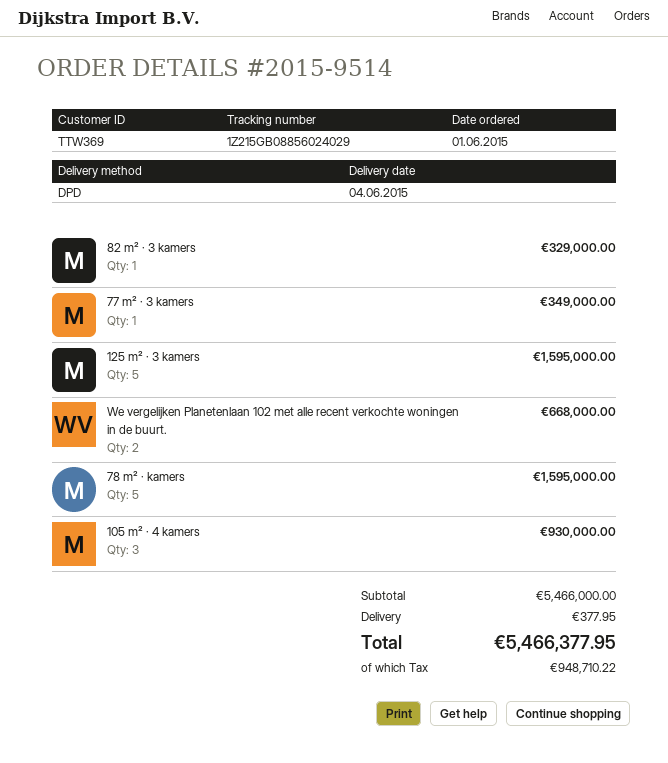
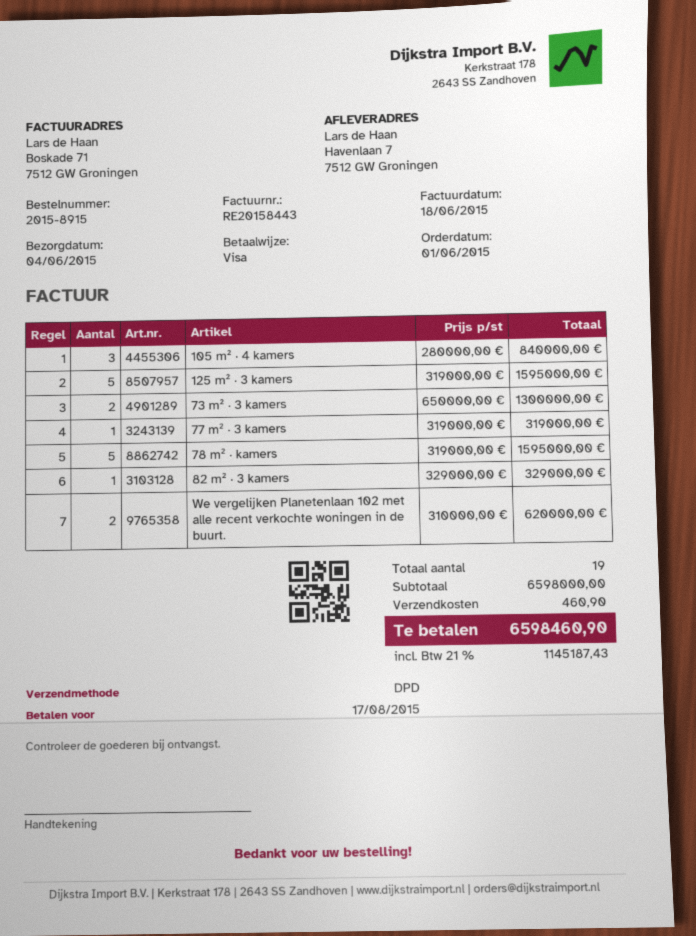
order number: 2015-9514 -> 2015-8915
77 m² · 3 kamers: 1 for 349000.00 -> 1 for 319000.00
We vergelijken Planetenlaan 102 met alle recent verkochte woningen in de buurt.: 2 for 668000.00 -> 2 for 620000.00
105 m² · 4 kamers: 3 for 930000.00 -> 3 for 840000.00
73 m² · 3 kamers: none -> 2 for 1300000.00
subtotal: 5466000.00 -> 6598000.00
shipping: 377.95 -> 460.90
tax: 948710.22 -> 1145187.43
total: 5466377.95 -> 6598460.90

